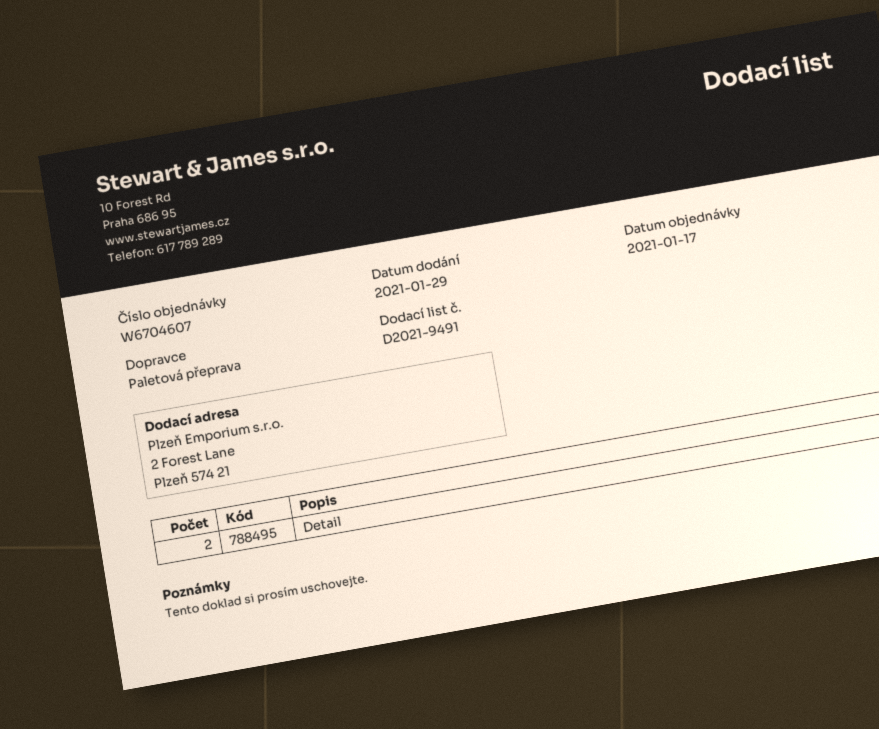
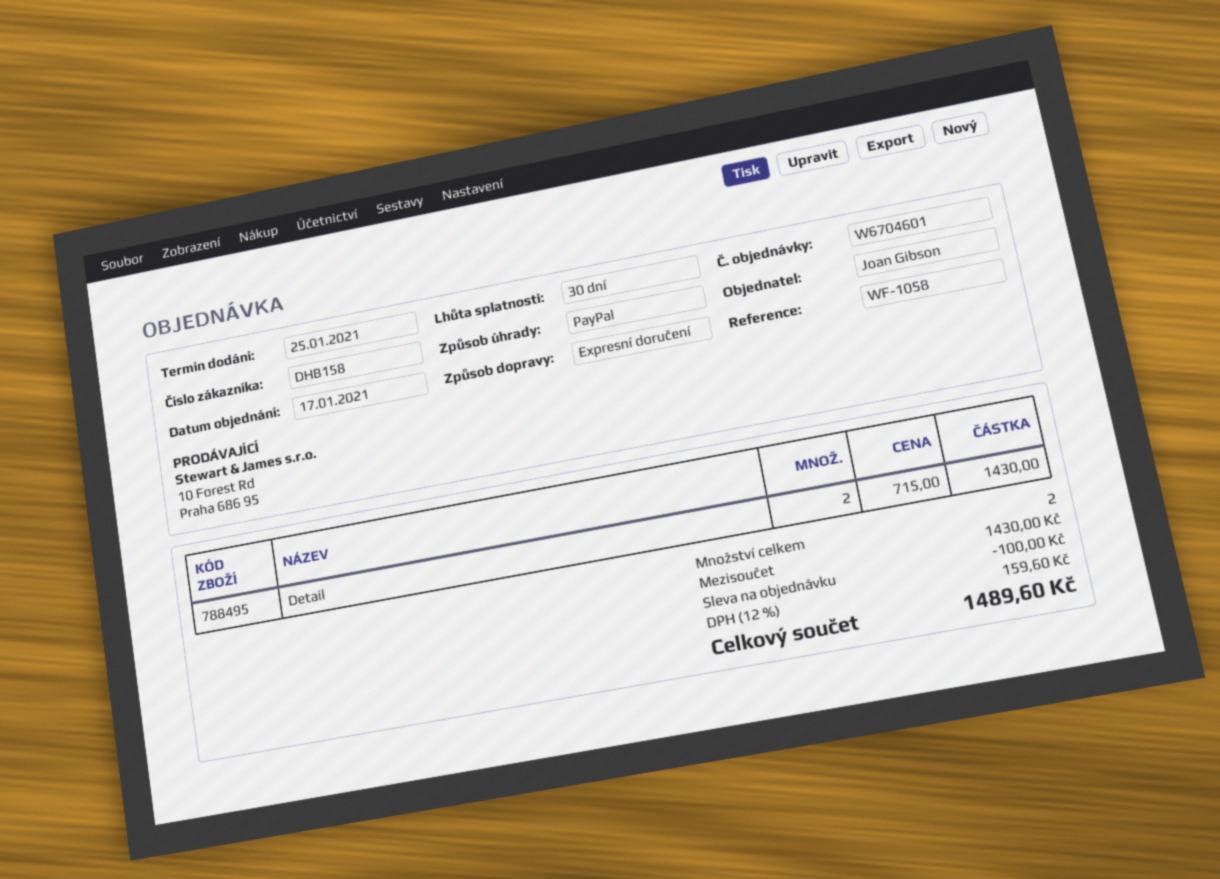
order number: W6704607 -> W6704601
delivery date: 2021-01-29 -> 2021-01-25
shipping method: pallet freight -> express

